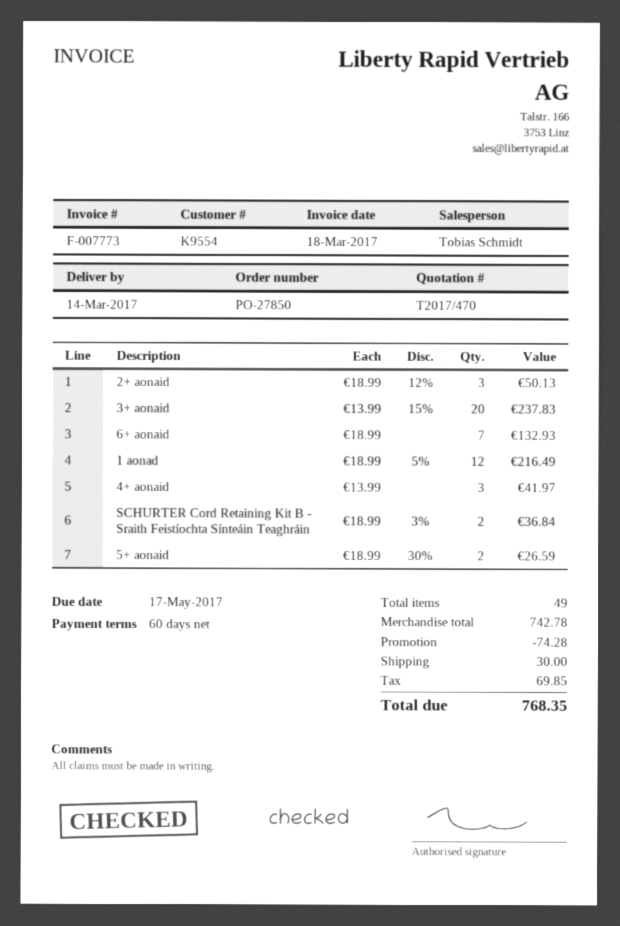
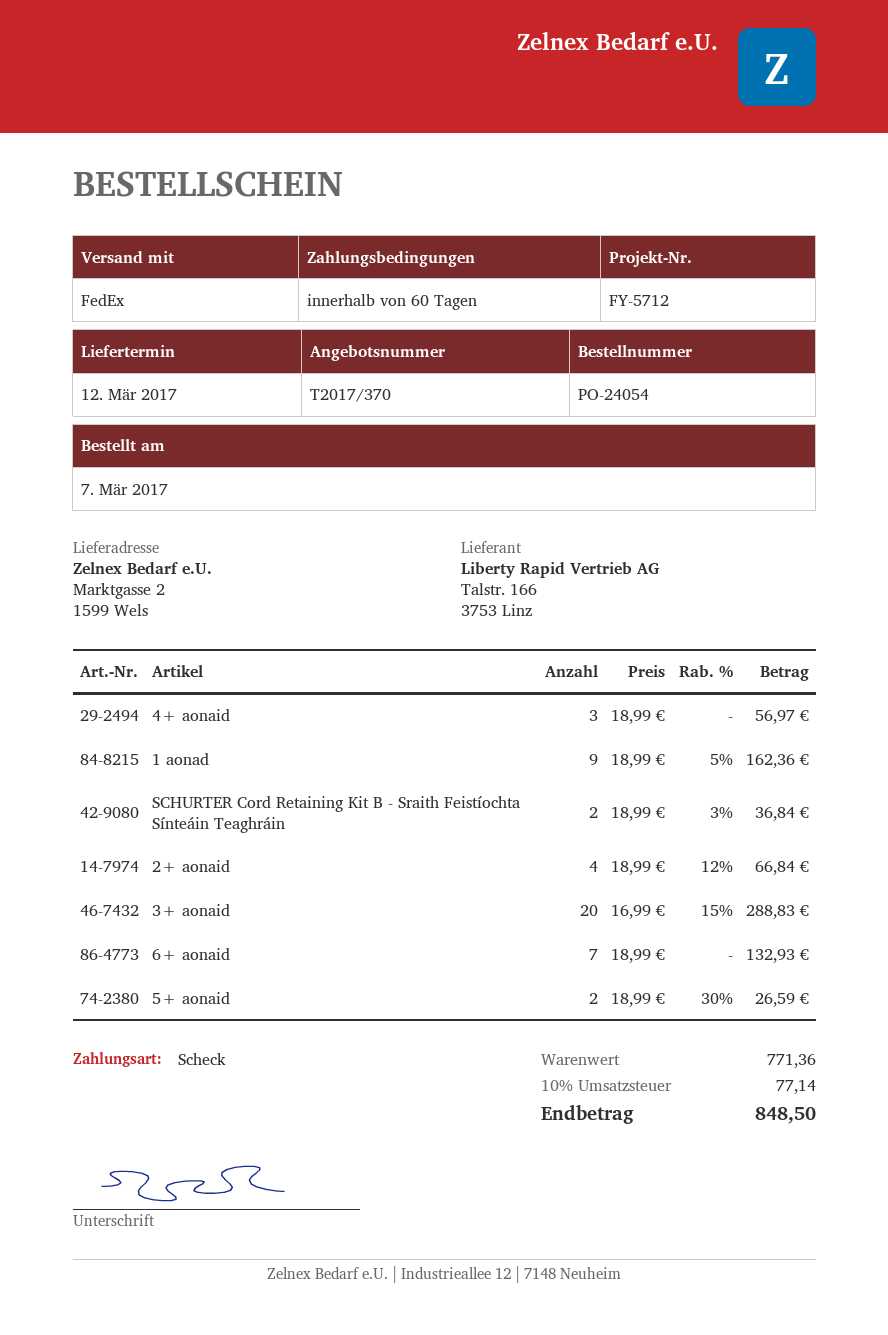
quote number: T2017/470 -> T2017/370
order number: PO-27850 -> PO-24054
delivery date: 2017-03-14 -> 2017-03-12
2+ aonaid: 3 x 18.99 - 12% = 50.13 -> 4 x 18.99 - 12% = 66.84
3+ aonaid: 20 x 13.99 - 15% = 237.83 -> 20 x 16.99 - 15% = 288.83
1 aonad: 12 x 18.99 - 5% = 216.49 -> 9 x 18.99 - 5% = 162.36
4+ aonaid: 3 x 13.99 = 41.97 -> 3 x 18.99 = 56.97
subtotal: 742.78 -> 771.36
discount: 74.28 -> none
shipping: 30.00 -> none
tax: 69.85 -> 77.14
total: 768.35 -> 848.50

